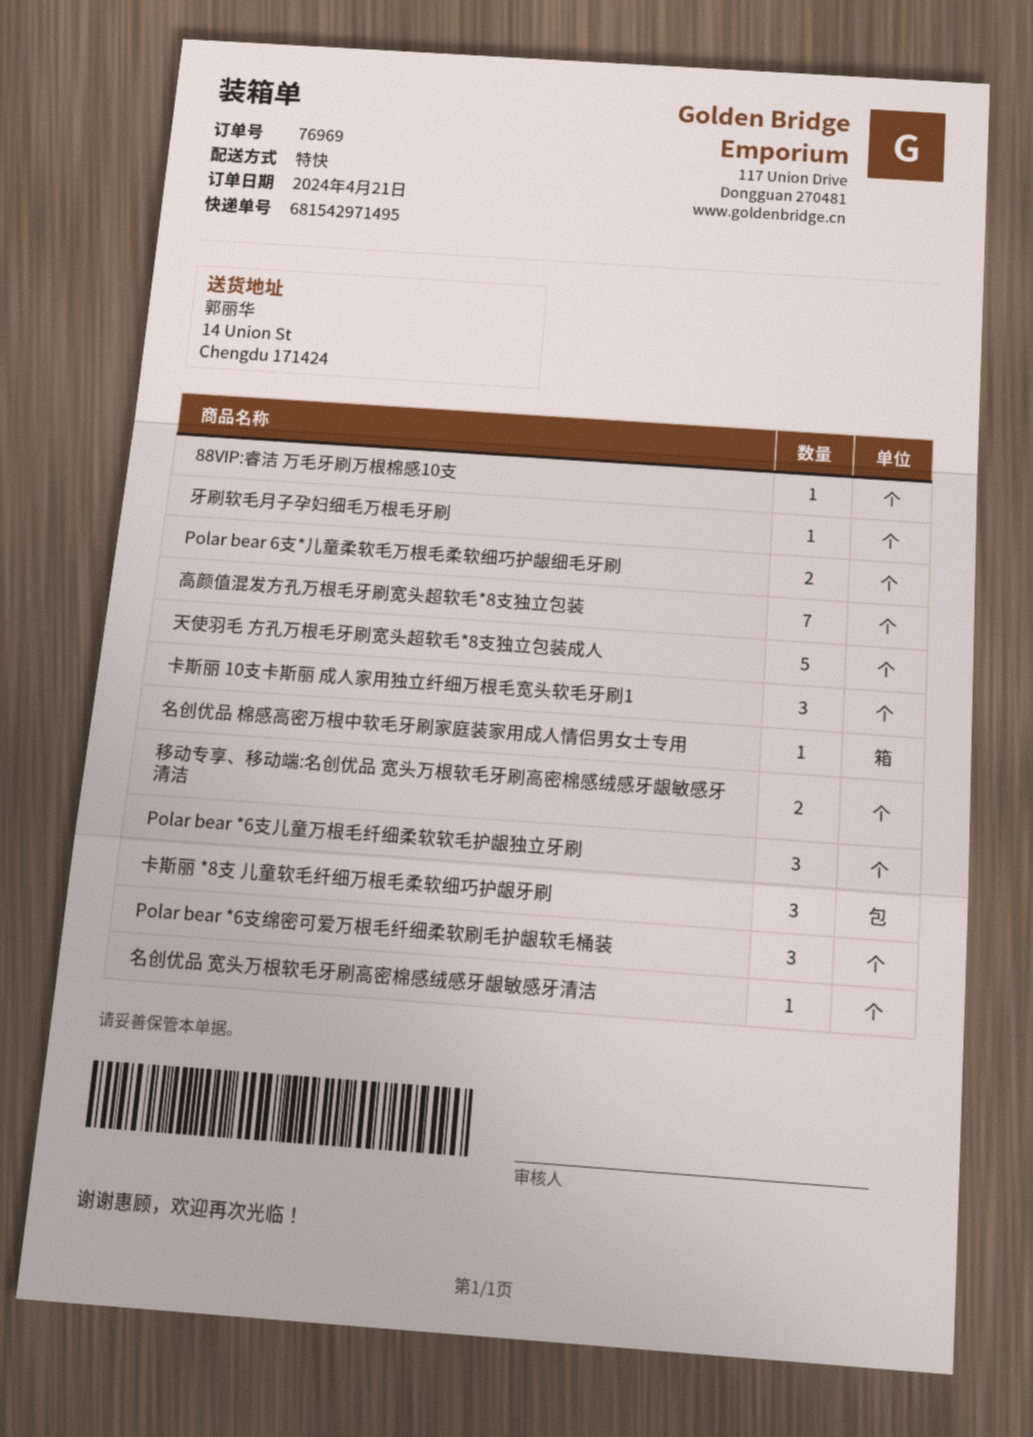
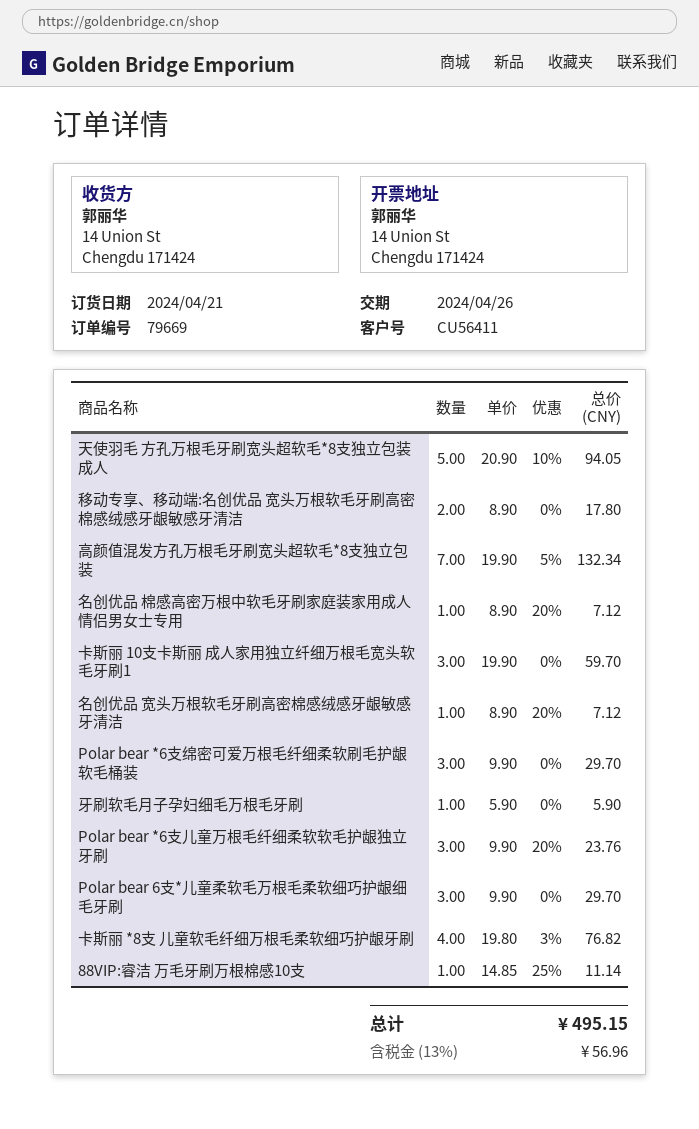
order number: 76969 -> 79669
Polar bear 6支*儿童柔软毛万根毛柔软细巧护龈细毛牙刷: 2 -> 3
卡斯丽 *8支 儿童软毛纤细万根毛柔软细巧护龈牙刷: 3 -> 4

